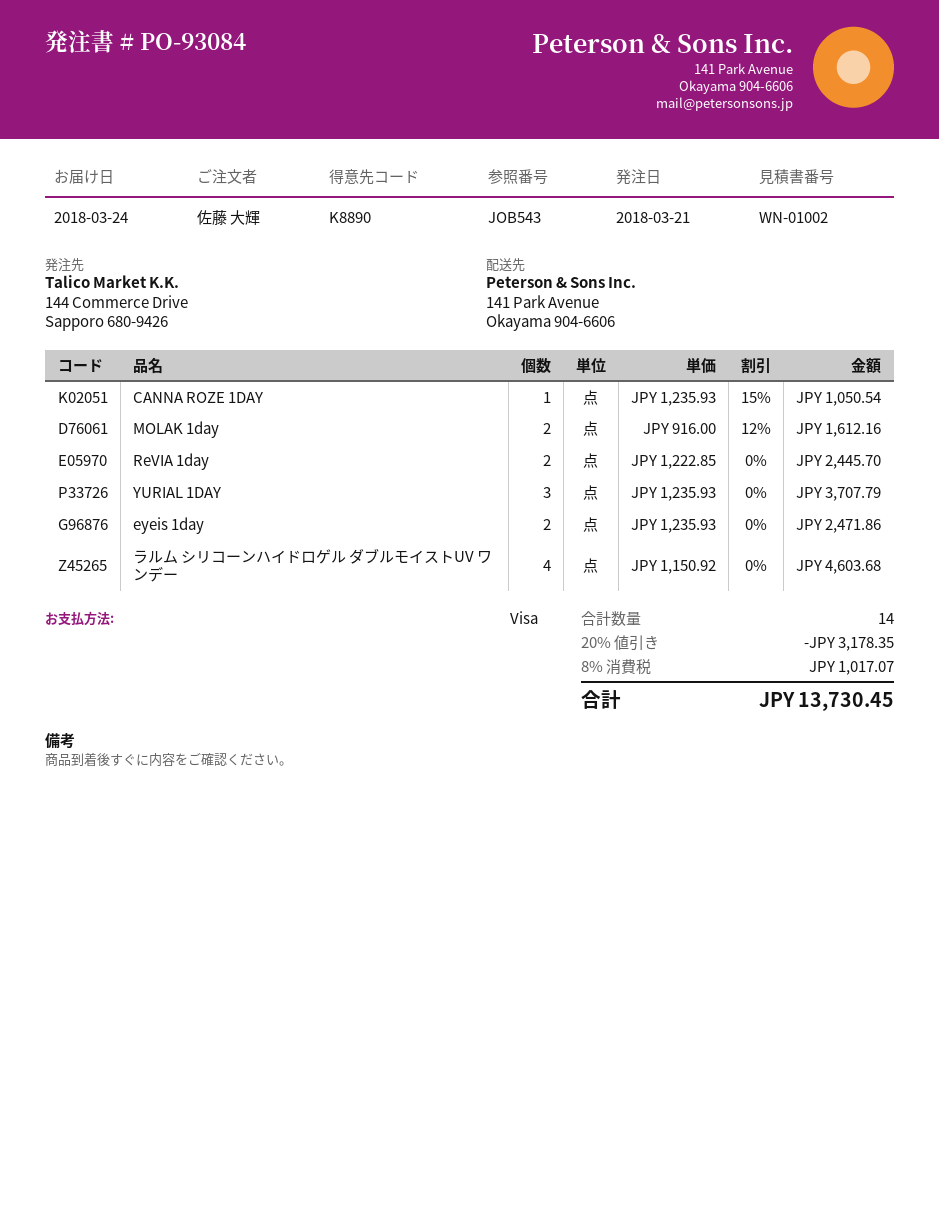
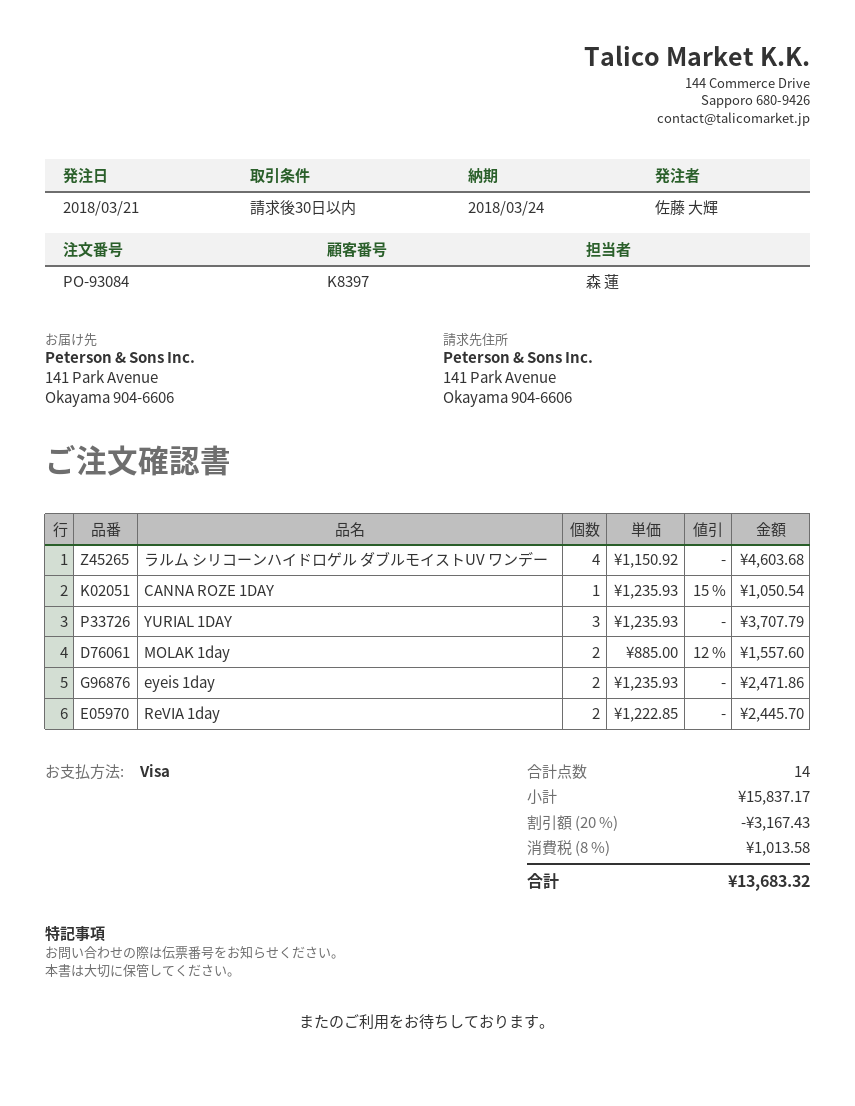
customer number: K8890 -> K8397
MOLAK 1day: 2 x 916.00 - 12% = 1612.16 -> 2 x 885.00 - 12% = 1557.60
discount: 20% = 3178.35 -> 20% = 3167.43
tax: 8% = 1017.07 -> 8% = 1013.58
total: 13730.45 -> 13683.32

